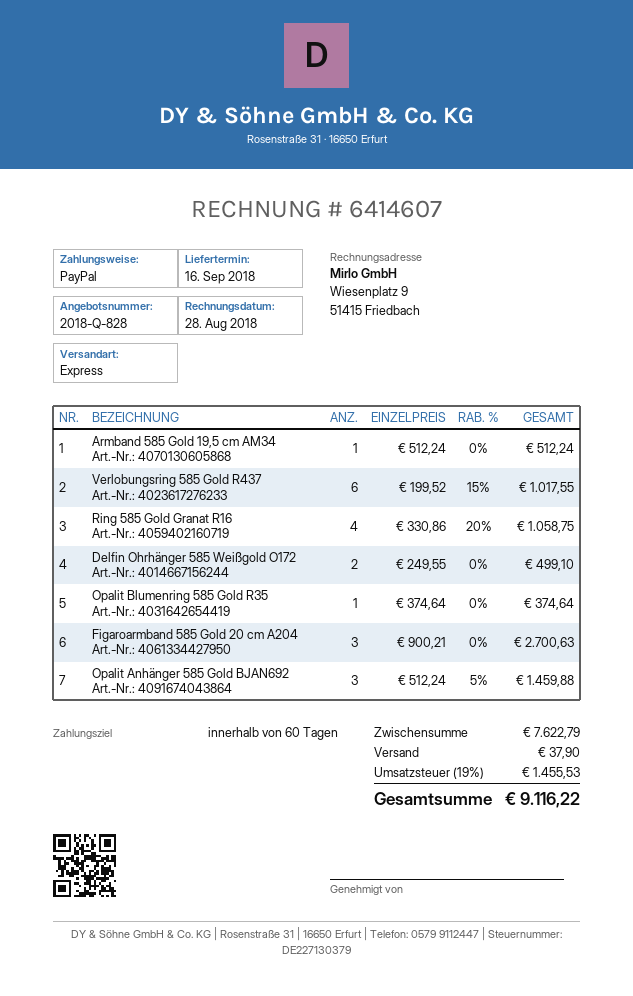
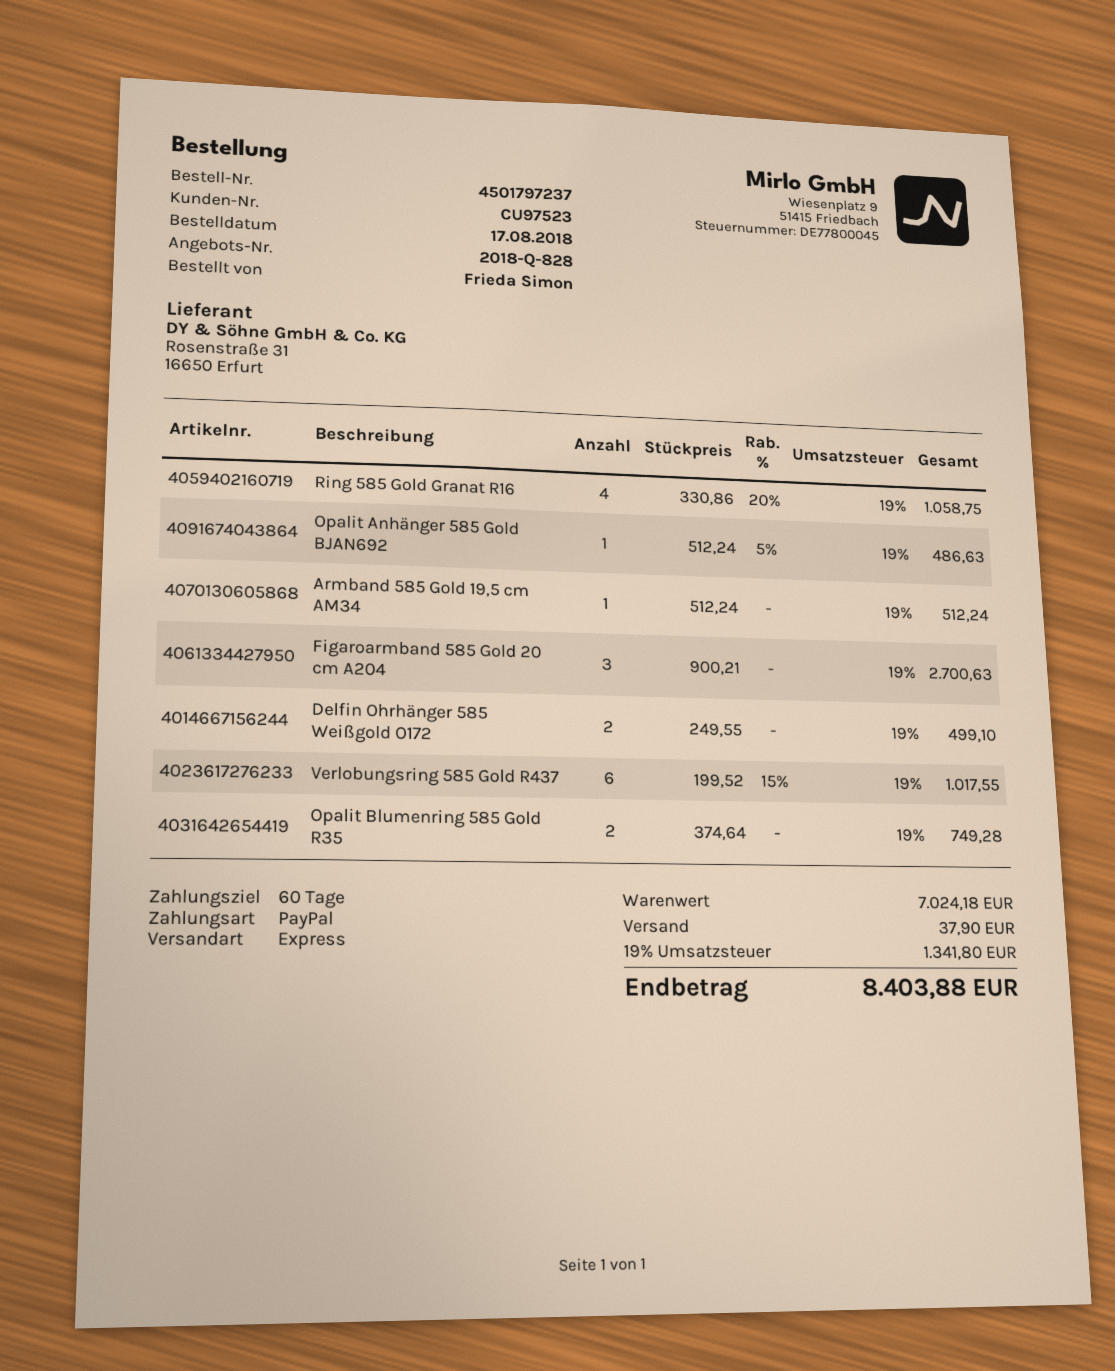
Opalit Blumenring 585 Gold R35: 1 x 374.64 = 374.64 -> 2 x 374.64 = 749.28
Opalit Anhänger 585 Gold BJAN692: 3 x 512.24 - 5% = 1459.88 -> 1 x 512.24 - 5% = 486.63
subtotal: 7622.79 -> 7024.18
tax: 19% = 1455.53 -> 19% = 1341.80
total: 9116.22 -> 8403.88

